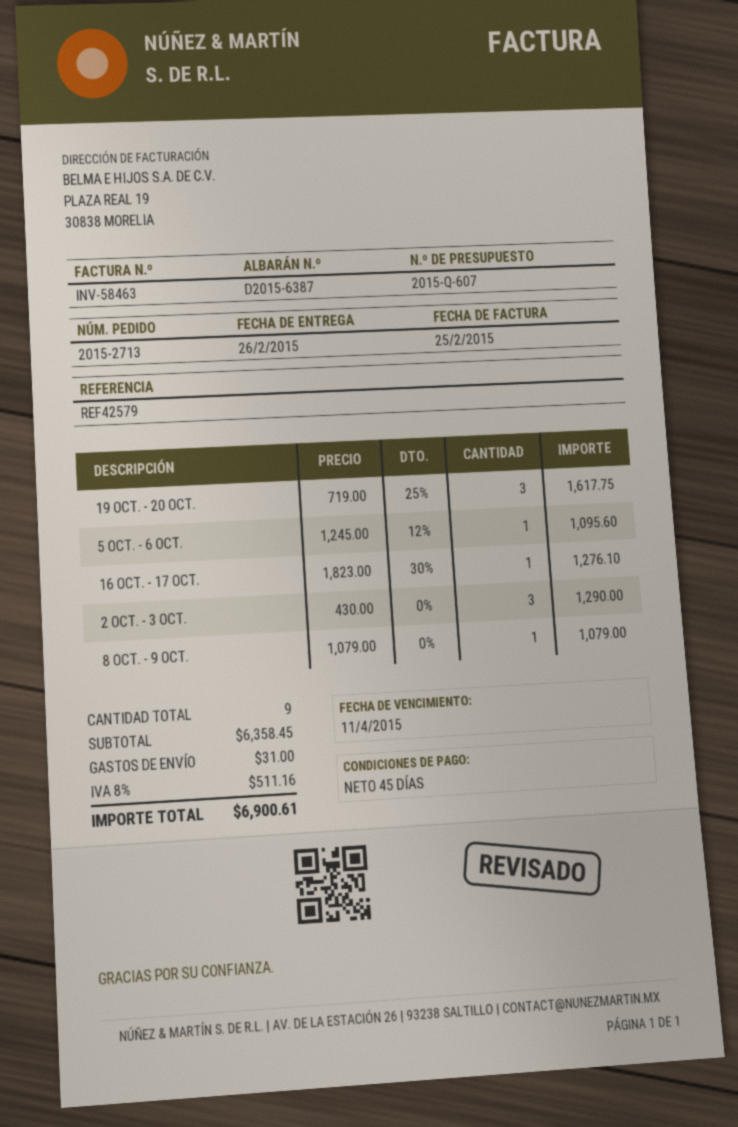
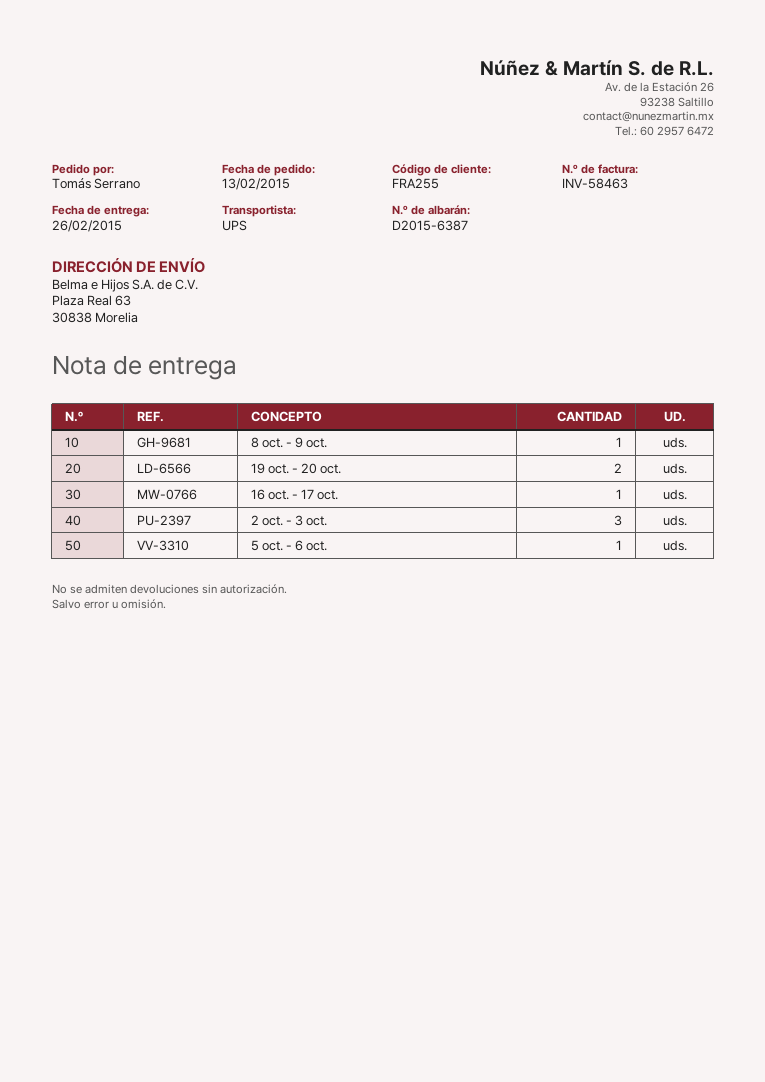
19 OCT. - 20 OCT.: 3 -> 2

